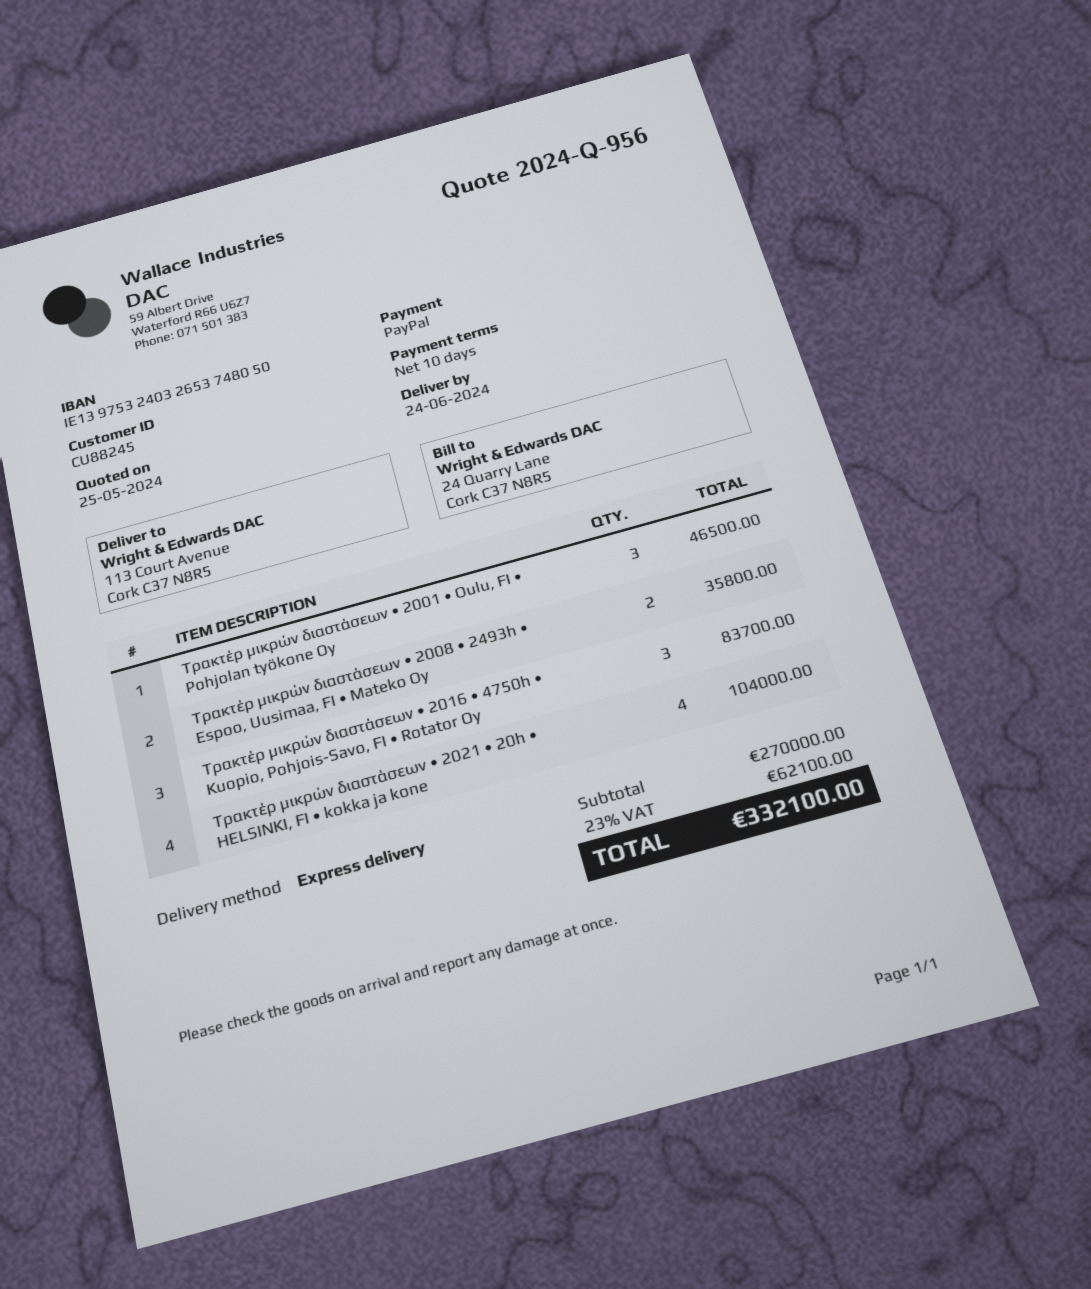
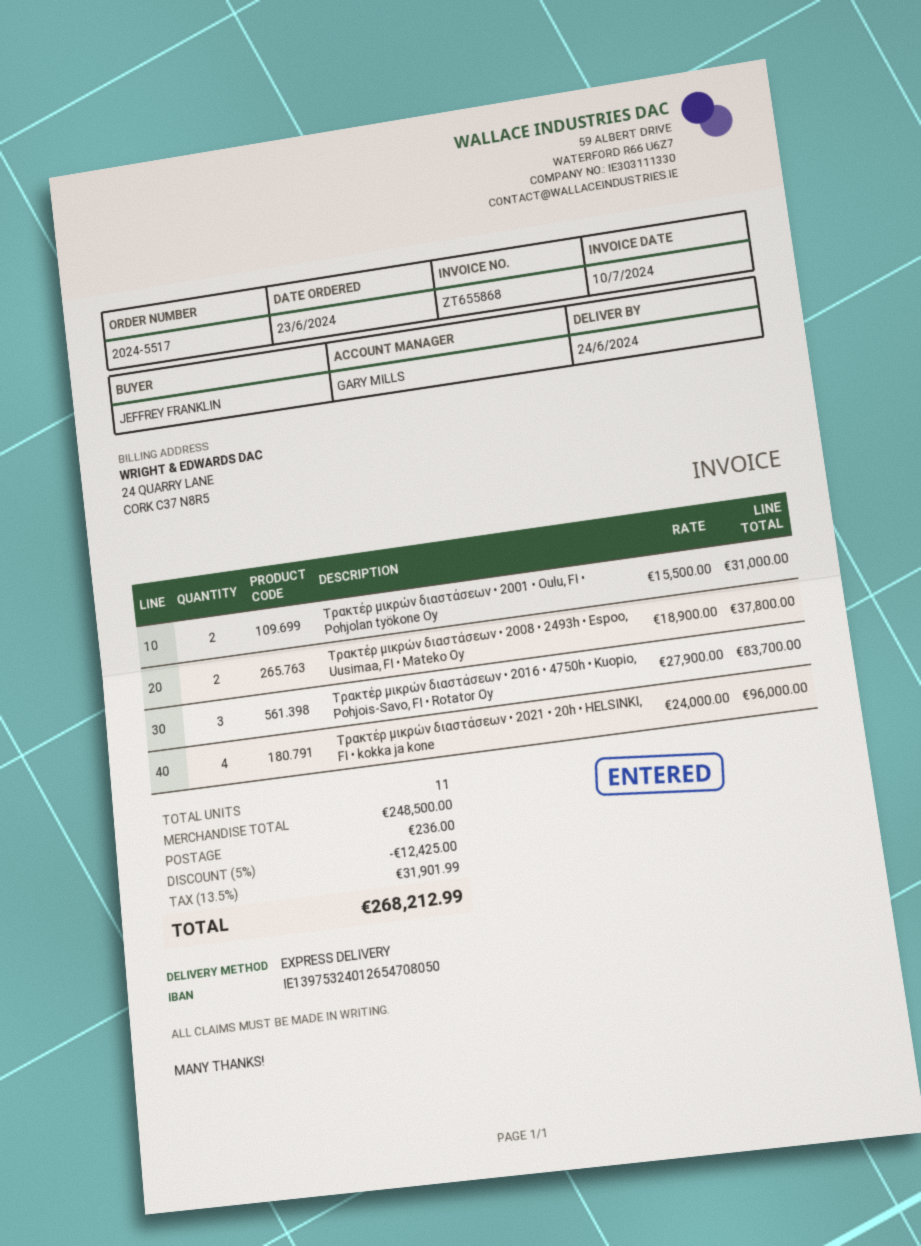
bank account: IE13975324032653748050 -> IE13975324012654708050
Τρακτέρ μικρών διαστάσεων • 2001 • Oulu, FI • Pohjolan työkone Oy: 3 for 46500.00 -> 2 for 31000.00
Τρακτέρ μικρών διαστάσεων • 2008 • 2493h • Espoo, Uusimaa, FI • Mateko Oy: 2 for 35800.00 -> 2 for 37800.00
Τρακτέρ μικρών διαστάσεων • 2021 • 20h • HELSINKI, FI • kokka ja kone: 4 for 104000.00 -> 4 for 96000.00
subtotal: 270000.00 -> 248500.00
discount: none -> 5% = 12425.00
shipping: none -> 236.00
tax: 23% = 62100.00 -> 13.5% = 31901.99
total: 332100.00 -> 268212.99

